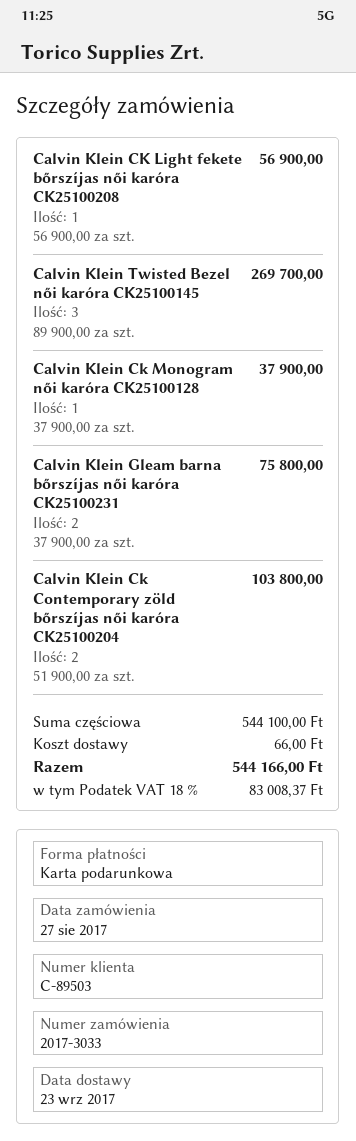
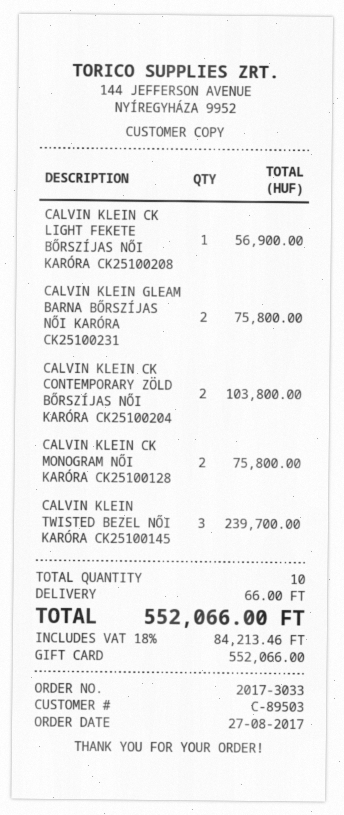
Calvin Klein Twisted Bezel női karóra CK25100145: 3 for 269700.00 -> 3 for 239700.00
Calvin Klein Ck Monogram női karóra CK25100128: 1 for 37900.00 -> 2 for 75800.00
tax: 18% = 83008.37 -> 18% = 84213.46
total: 544166.00 -> 552066.00

